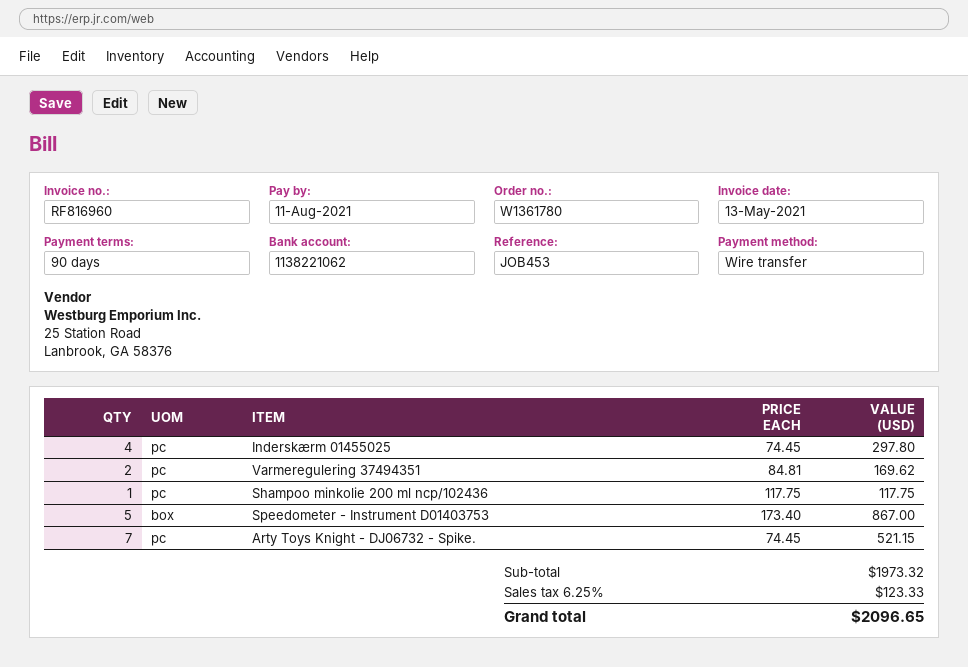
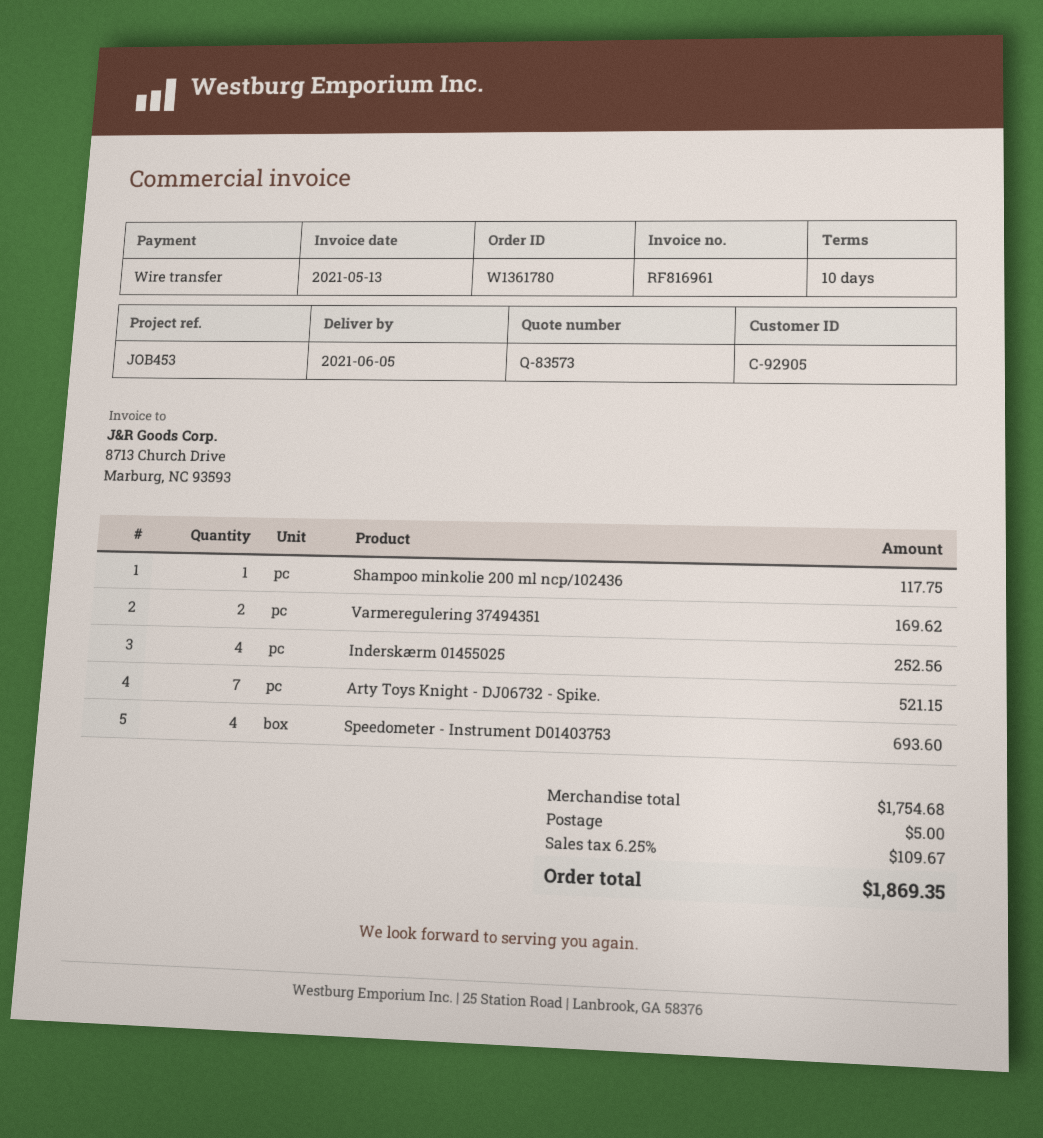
invoice number: RF816960 -> RF816961
payment terms: 90 days -> 10 days
Inderskærm 01455025: 4 for 297.80 -> 4 for 252.56
Speedometer - Instrument D01403753: 5 for 867.00 -> 4 for 693.60
subtotal: 1973.32 -> 1754.68
shipping: none -> 5.00
tax: 6.25% = 123.33 -> 6.25% = 109.67
total: 2096.65 -> 1869.35

